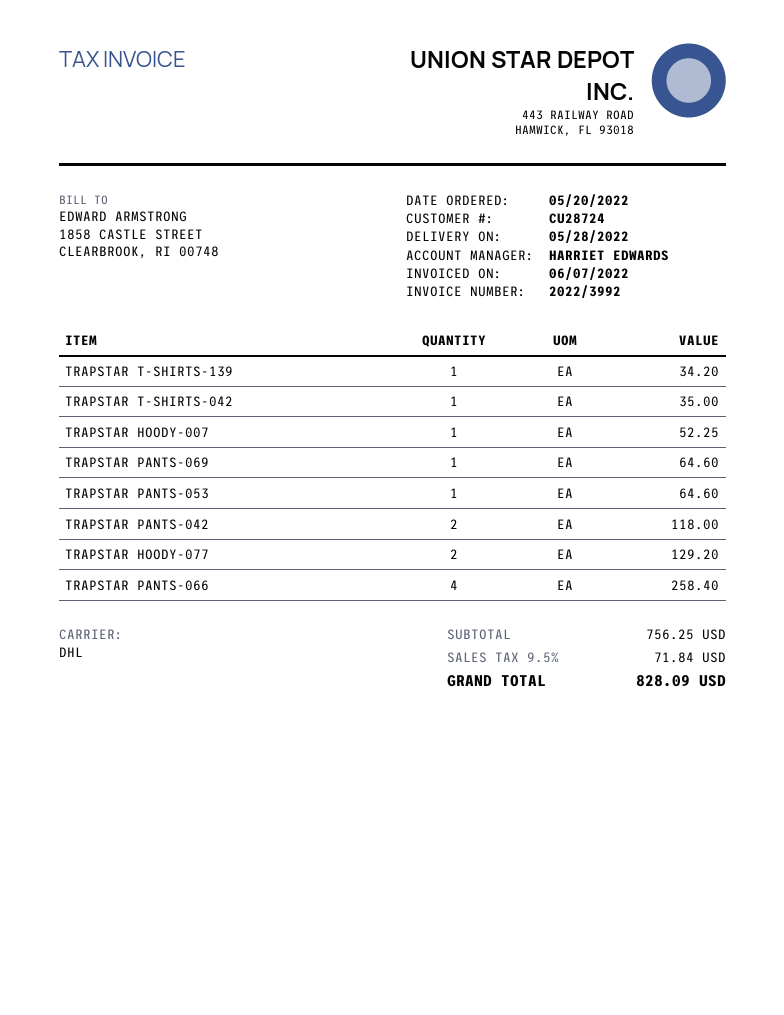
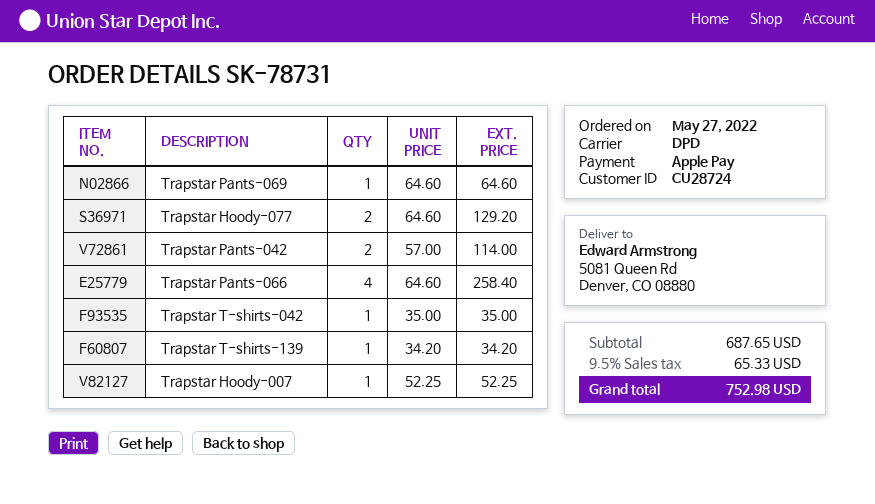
order date: 2022-05-20 -> 2022-05-27
shipping method: DHL -> DPD
TRAPSTAR PANTS-053: 1 for 64.60 -> none
TRAPSTAR PANTS-042: 2 for 118.00 -> 2 for 114.00
subtotal: 756.25 -> 687.65
tax: 9.5% = 71.84 -> 9.5% = 65.33
total: 828.09 -> 752.98

